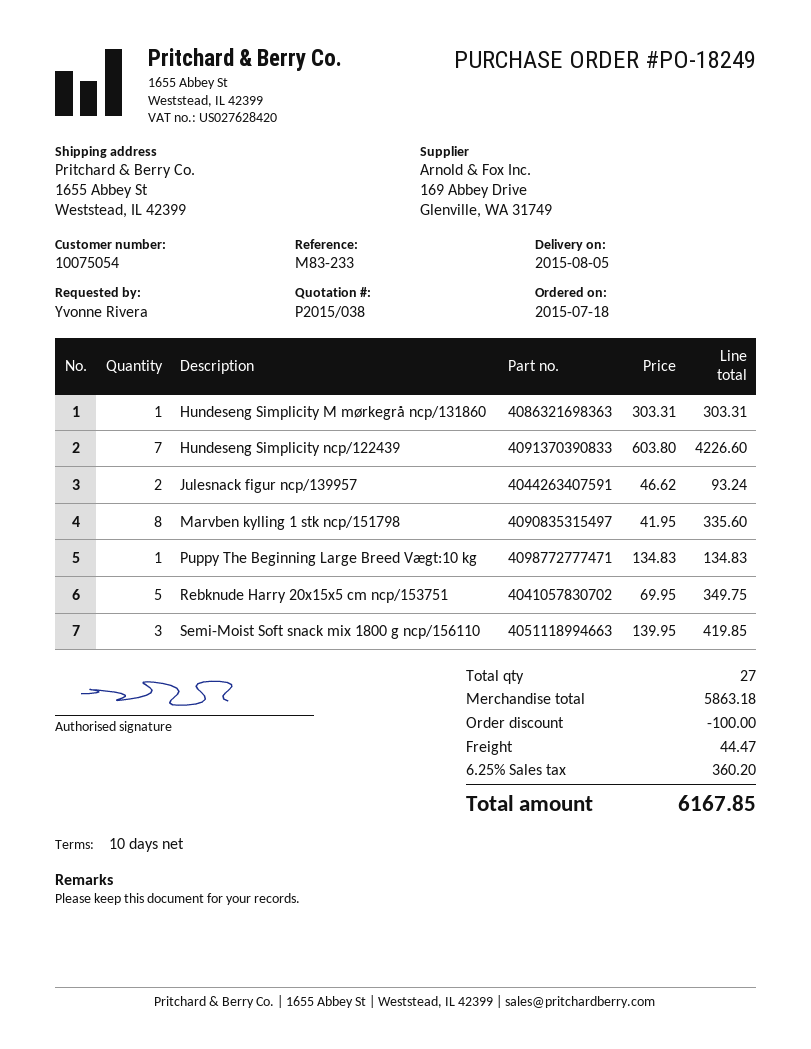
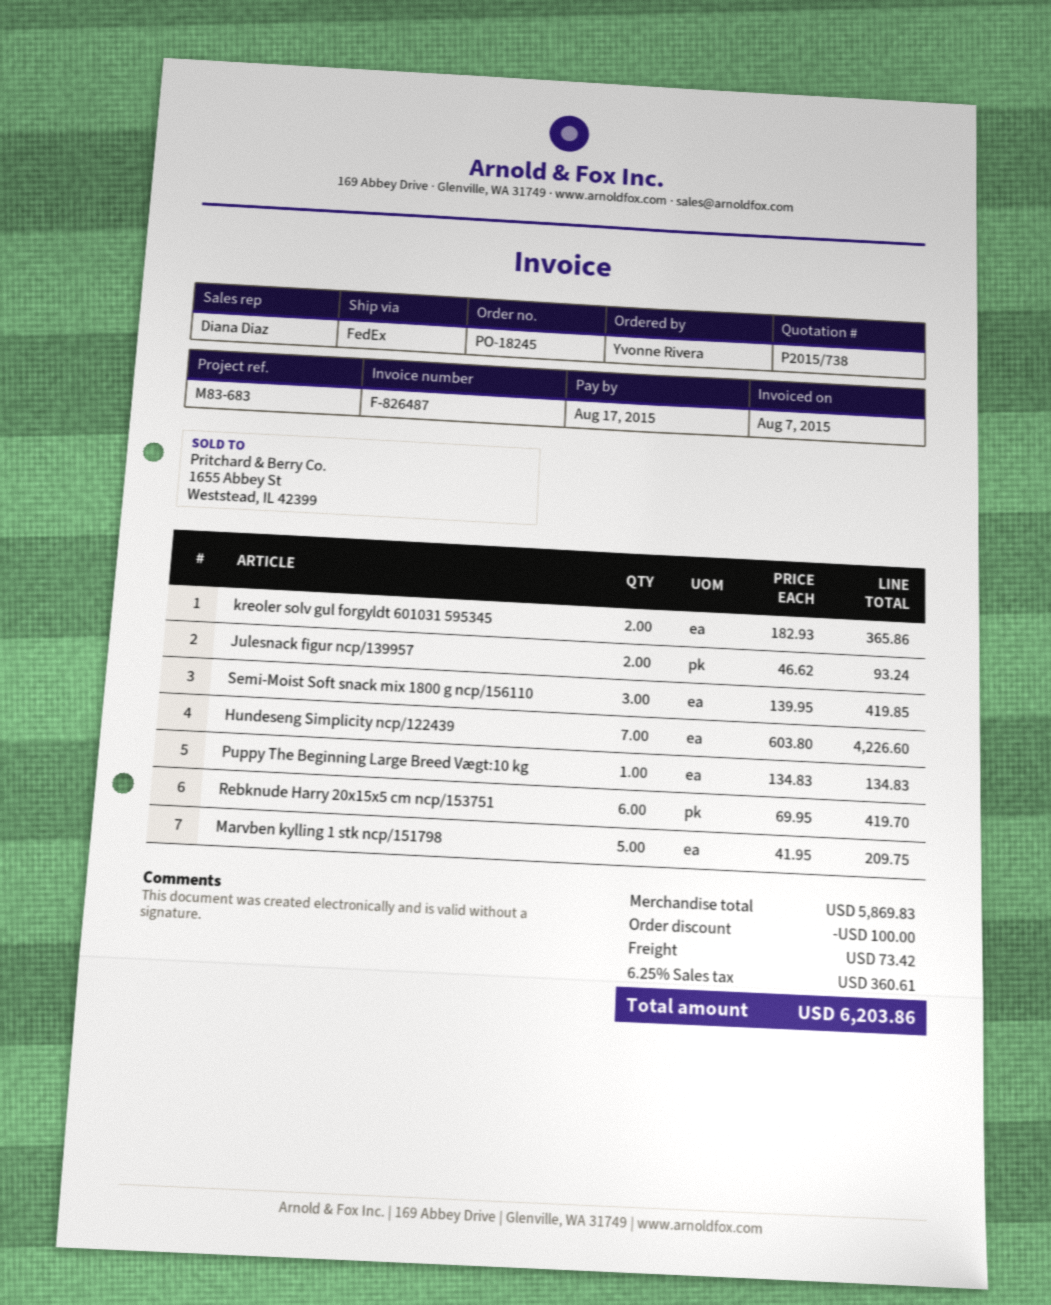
quote number: P2015/038 -> P2015/738
order number: PO-18249 -> PO-18245
reference: M83-233 -> M83-683
Hundeseng Simplicity M mørkegrå ncp/131860: 1 x 303.31 = 303.31 -> none
Marvben kylling 1 stk ncp/151798: 8 x 41.95 = 335.60 -> 5 x 41.95 = 209.75
Rebknude Harry 20x15x5 cm ncp/153751: 5 x 69.95 = 349.75 -> 6 x 69.95 = 419.70
kreoler solv gul forgyldt 601031 595345: none -> 2 x 182.93 = 365.86
subtotal: 5863.18 -> 5869.83
shipping: 44.47 -> 73.42
tax: 6.25% = 360.20 -> 6.25% = 360.61
total: 6167.85 -> 6203.86

